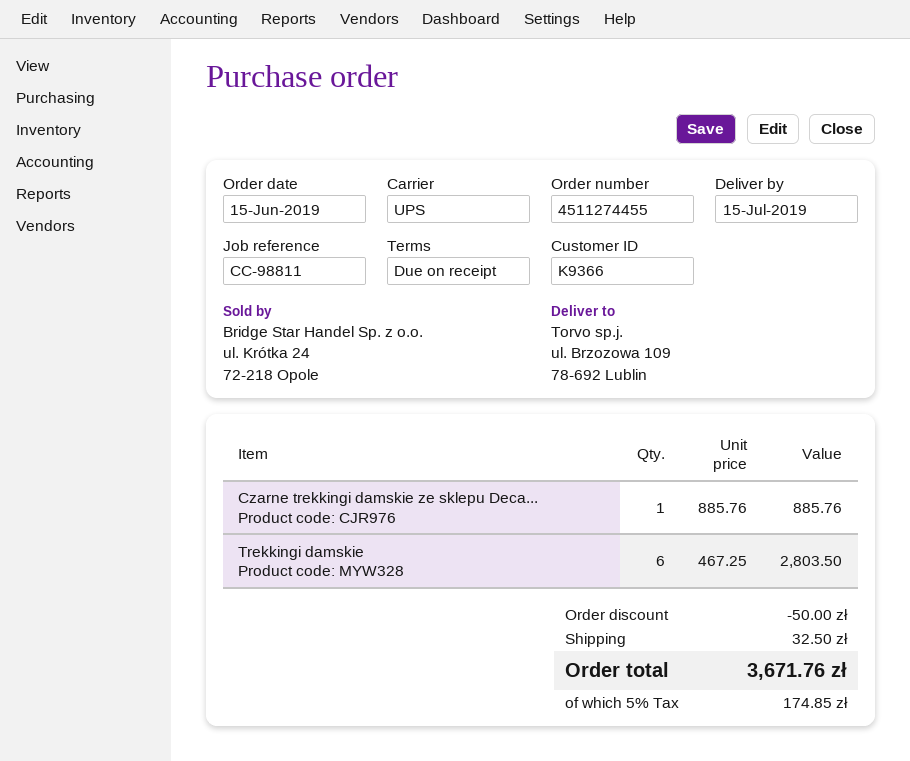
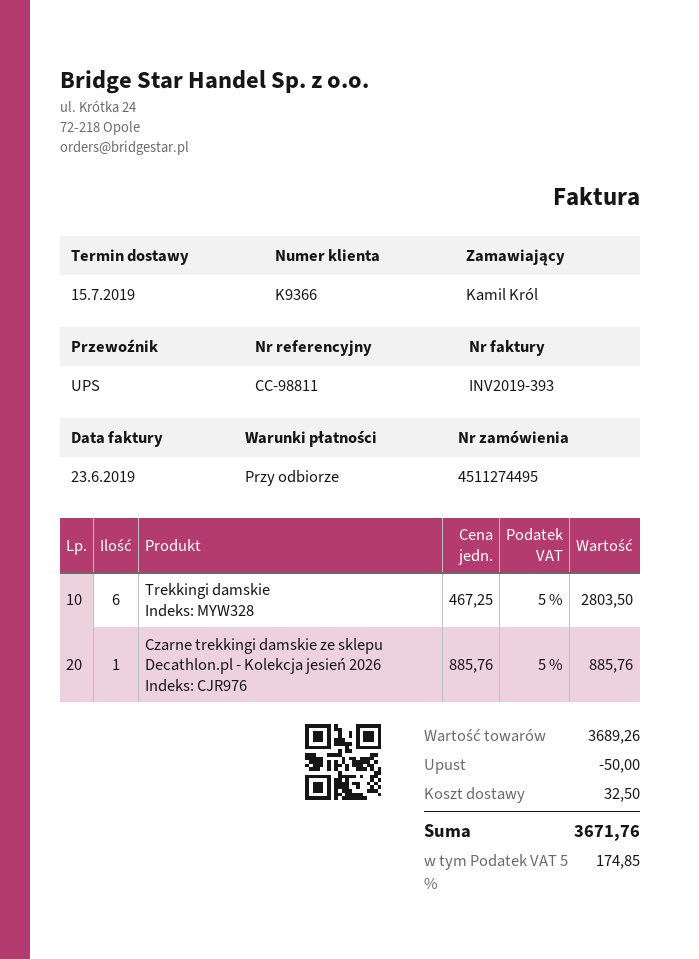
order number: 4511274455 -> 4511274495

